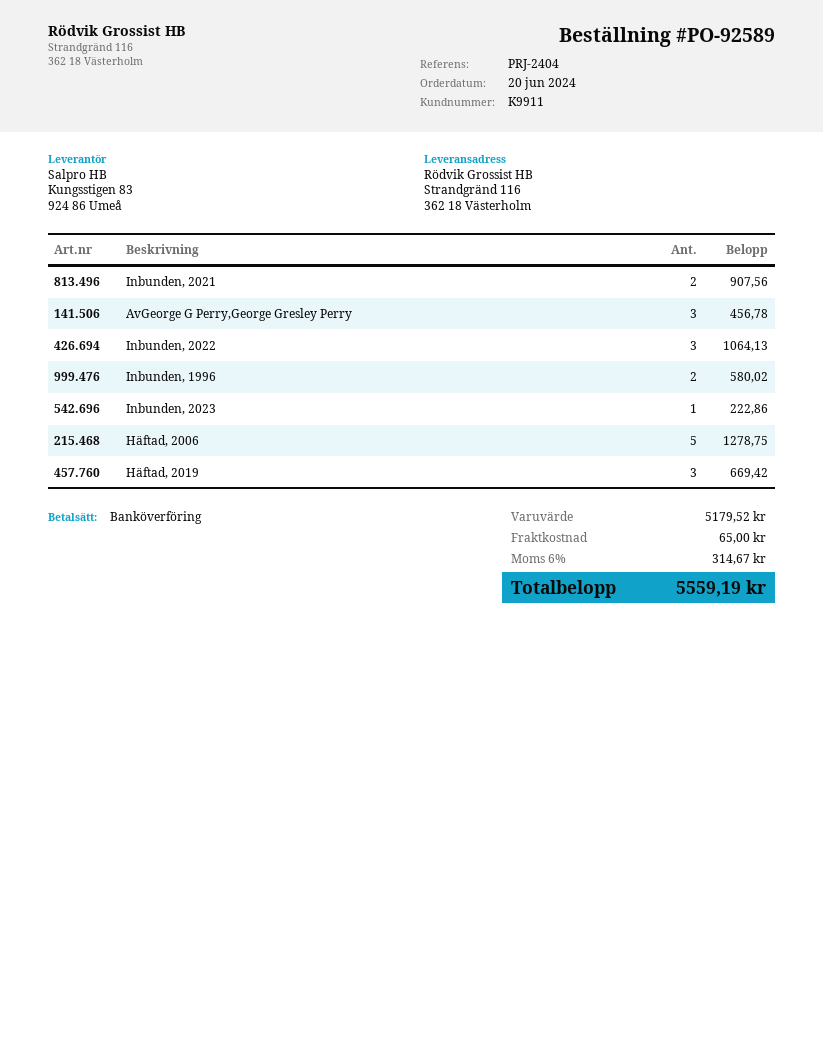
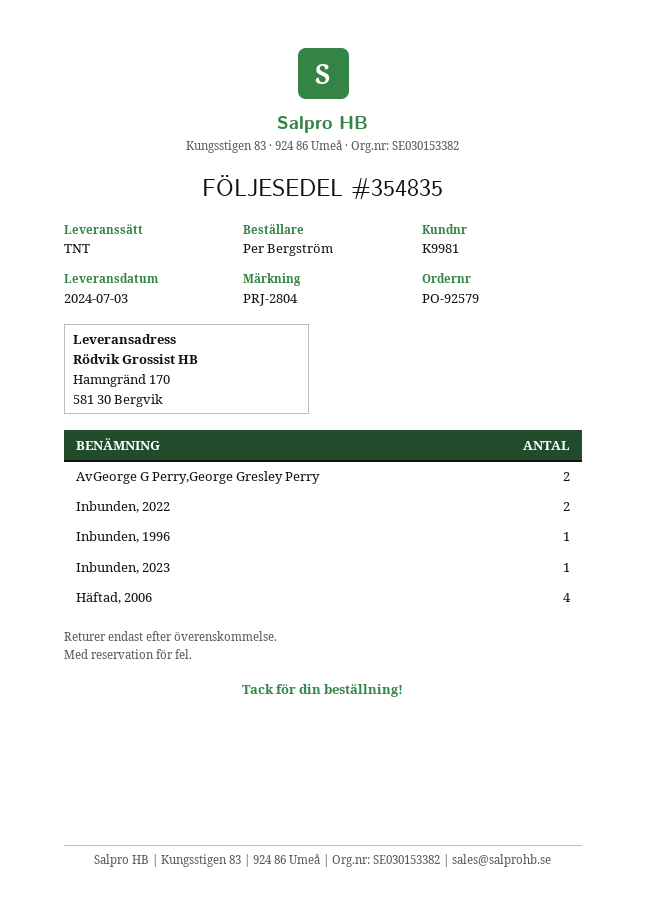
order number: PO-92589 -> PO-92579
customer number: K9911 -> K9981
reference: PRJ-2404 -> PRJ-2804
ship to: Strandgränd 116, 362 18 Västerholm -> Hamngränd 170, 581 30 Bergvik
Inbunden, 2021: 2 -> none
AvGeorge G Perry,George Gresley Perry: 3 -> 2
Inbunden, 2022: 3 -> 2
Inbunden, 1996: 2 -> 1
Häftad, 2006: 5 -> 4
Häftad, 2019: 3 -> none

